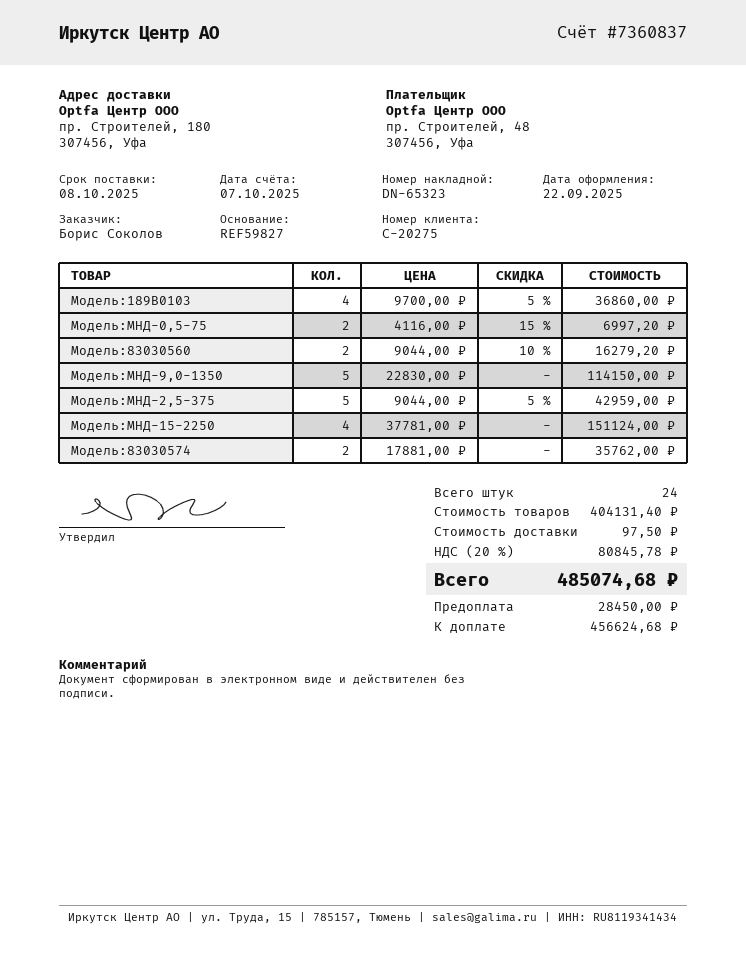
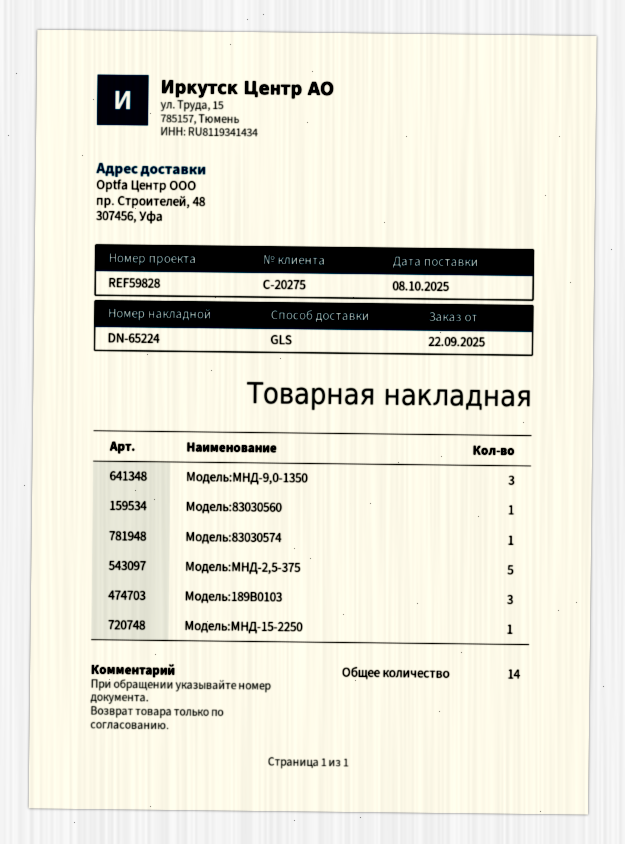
delivery note number: DN-65323 -> DN-65224
reference: REF59827 -> REF59828
ship to: пр. Строителей, 180, 307456, Уфа -> пр. Строителей, 48, 307456, Уфа
Модель:189B0103: 4 -> 3
Модель:МНД-0,5-75: 2 -> none
Модель:83030560: 2 -> 1
Модель:МНД-9,0-1350: 5 -> 3
Модель:МНД-15-2250: 4 -> 1
Модель:83030574: 2 -> 1
total quantity: 24 -> 14

